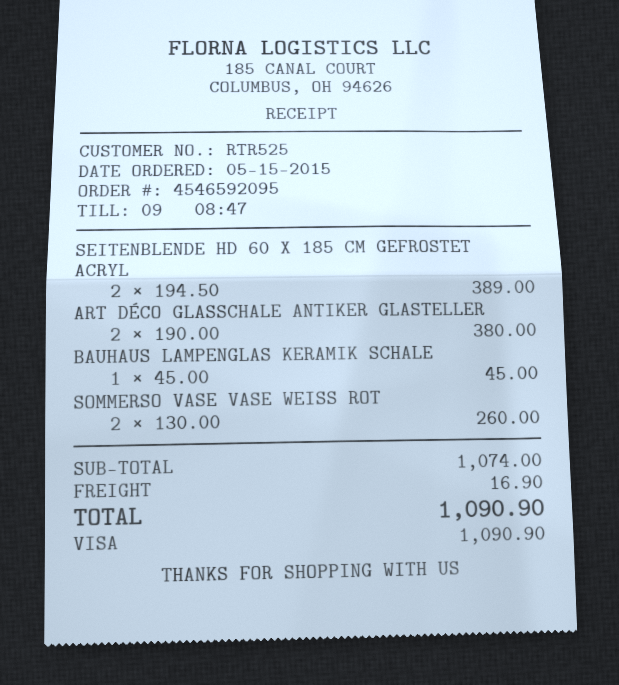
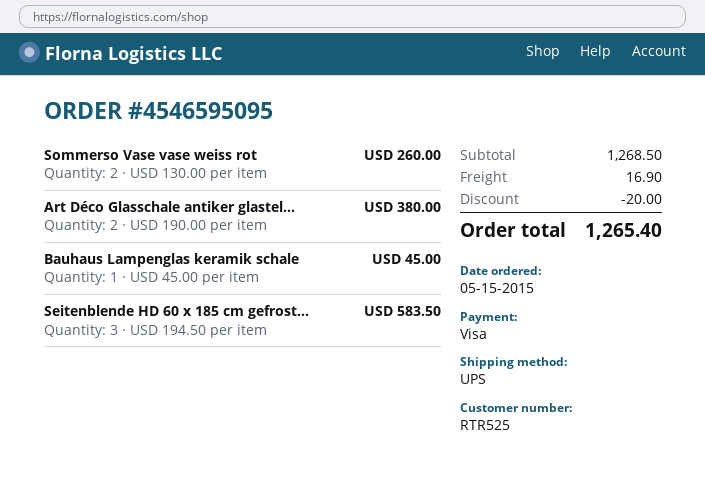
order number: 4546592095 -> 4546595095
SEITENBLENDE HD 60 X 185 CM GEFROSTET ACRYL: 2 x 194.50 = 389.00 -> 3 x 194.50 = 583.50
subtotal: 1074.00 -> 1268.50
discount: none -> 20.00
total: 1090.90 -> 1265.40

